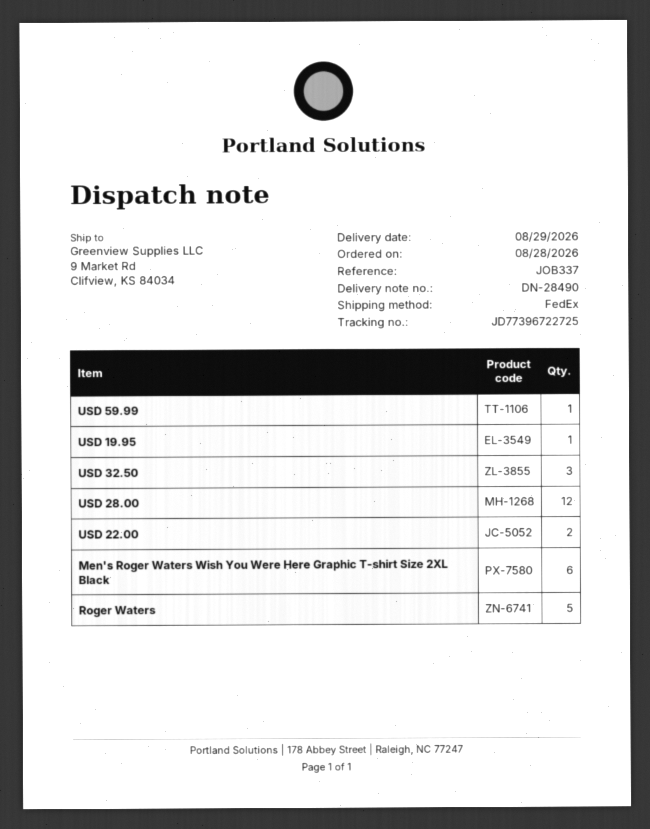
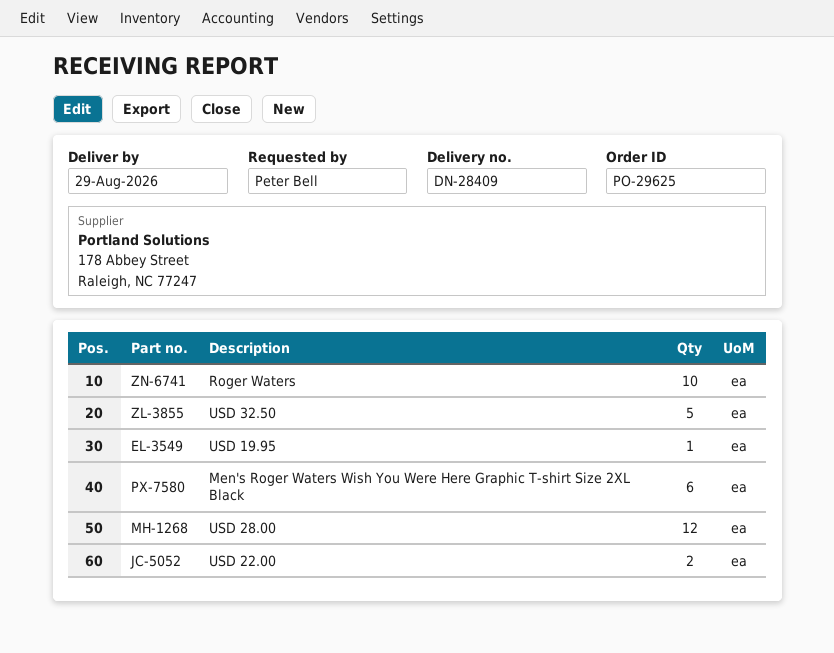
delivery note number: DN-28490 -> DN-28409
USD 59.99: 1 -> none
USD 32.50: 3 -> 5
Roger Waters: 5 -> 10

